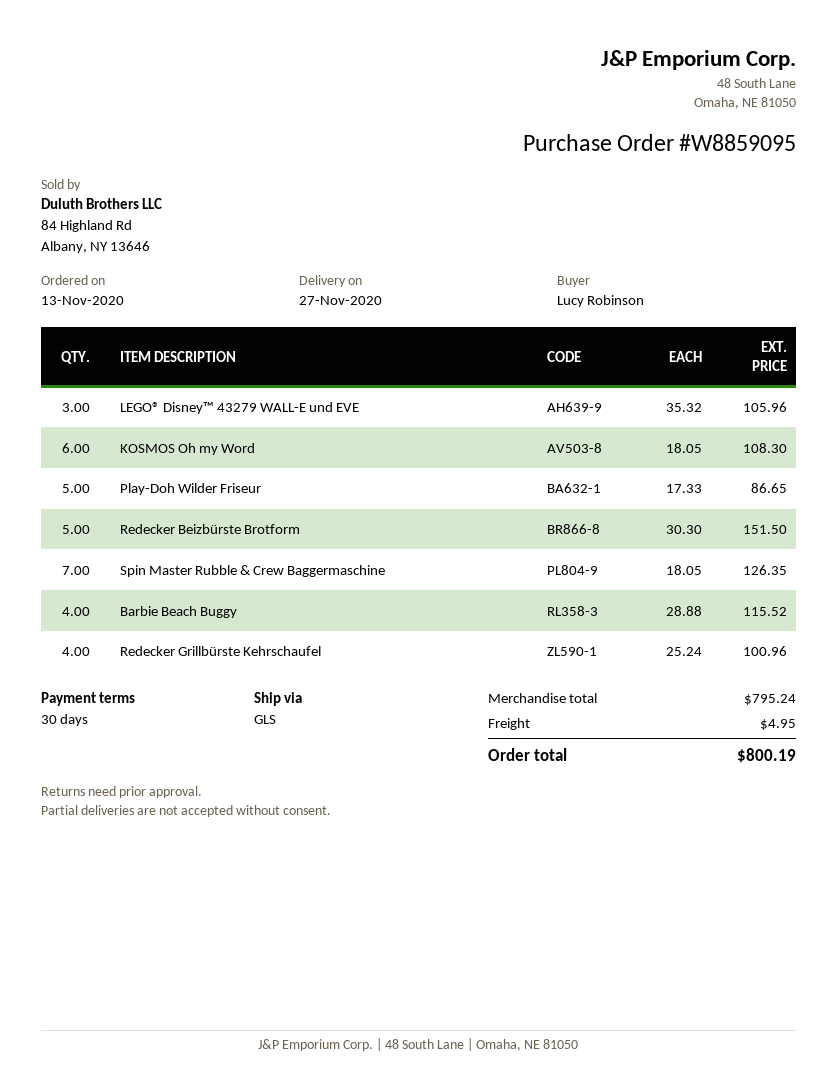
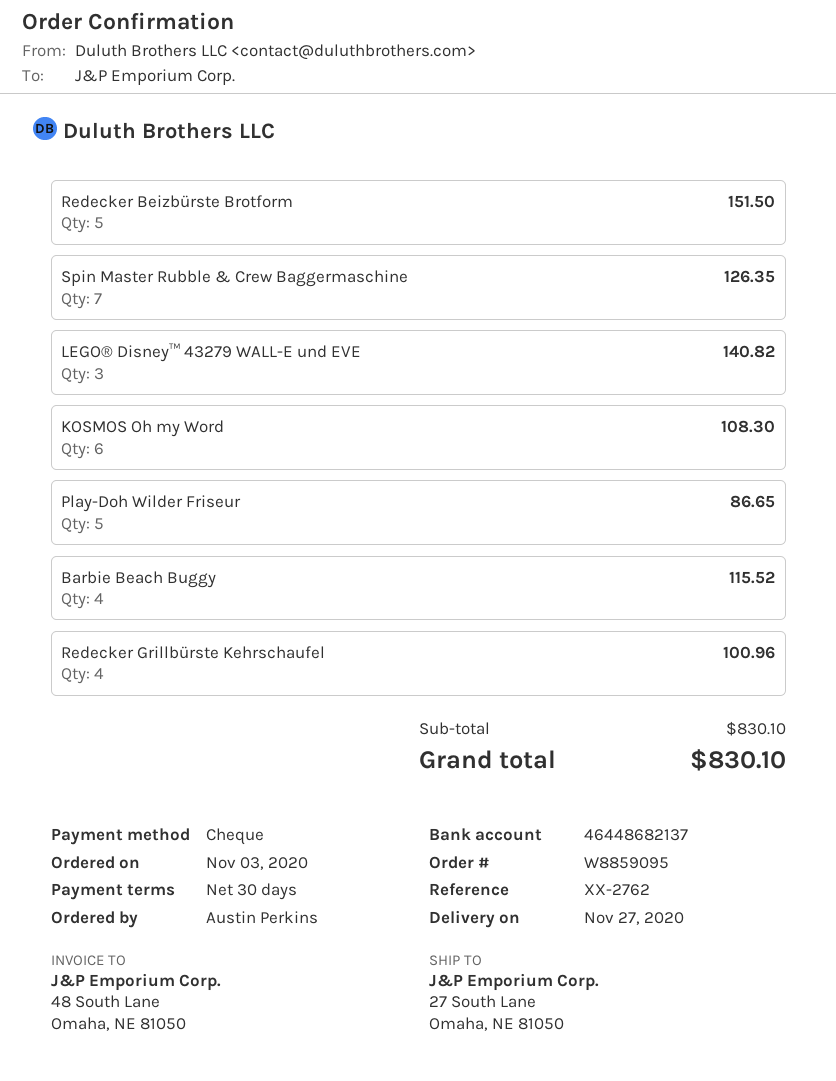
order date: 2020-11-13 -> 2020-11-03
ordered by: Lucy Robinson -> Austin Perkins
LEGO® Disney™ 43279 WALL-E und EVE: 3 for 105.96 -> 3 for 140.82
subtotal: 795.24 -> 830.10
shipping: 4.95 -> none
total: 800.19 -> 830.10

